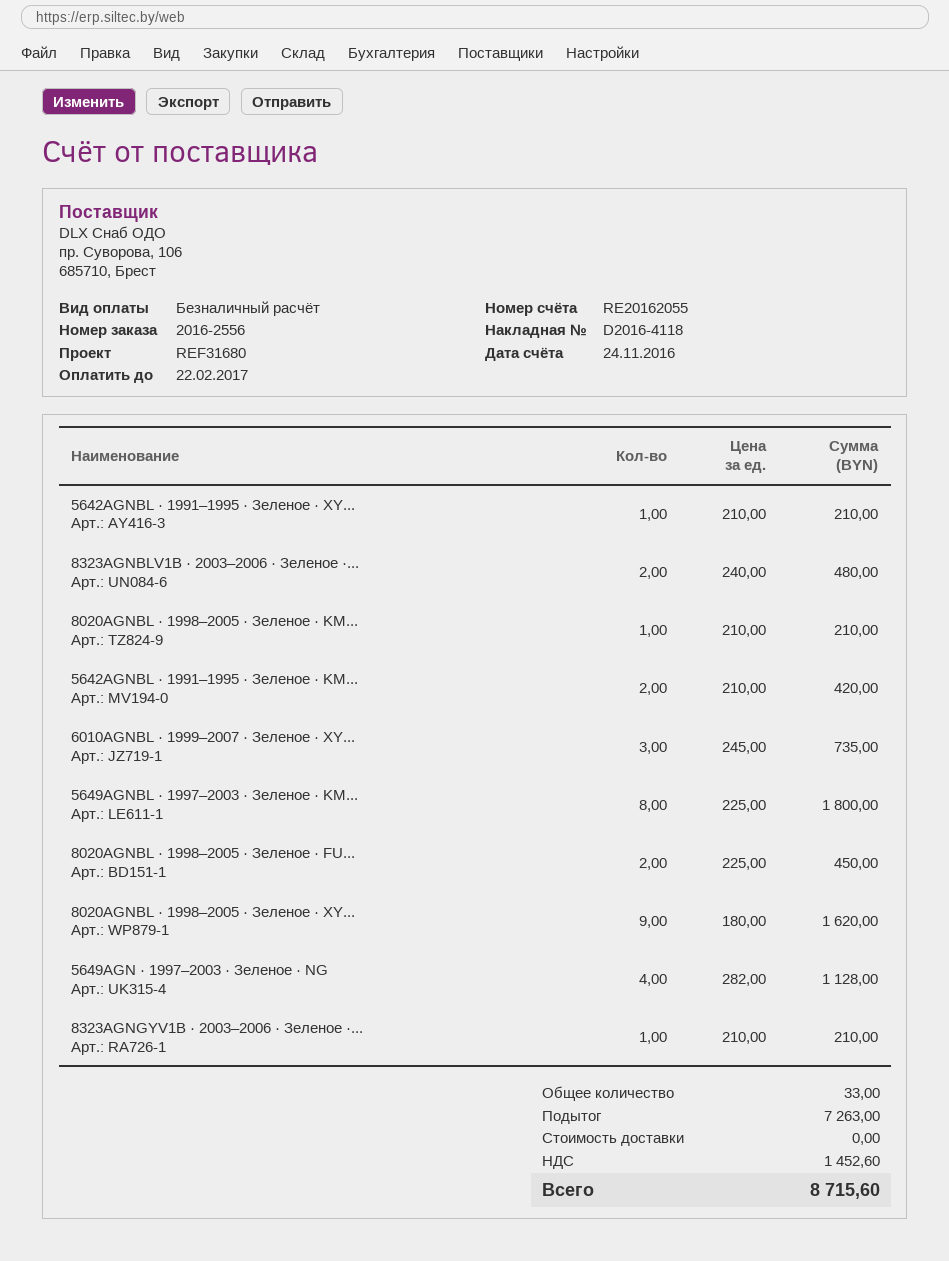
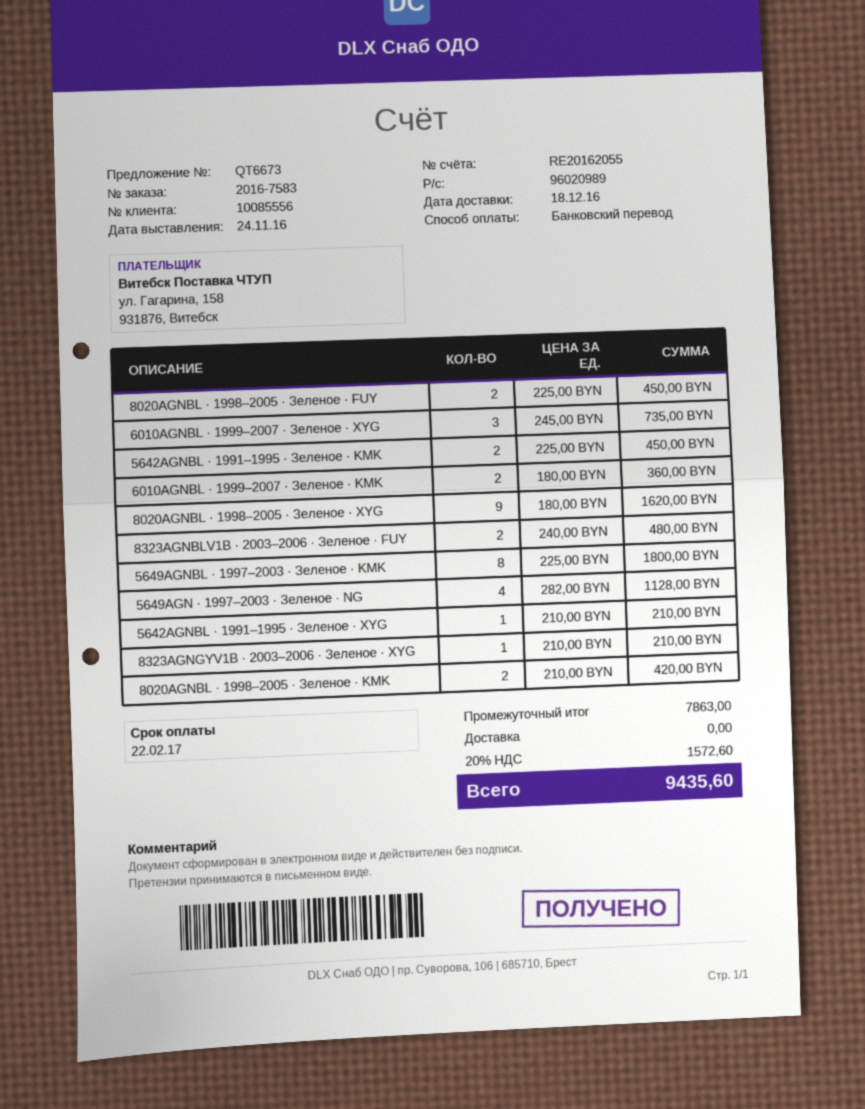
order number: 2016-2556 -> 2016-7583
8020AGNBL · 1998–2005 · Зеленое · KM...: 1 x 210.00 = 210.00 -> 2 x 210.00 = 420.00
5642AGNBL · 1991–1995 · Зеленое · KM...: 2 x 210.00 = 420.00 -> 2 x 225.00 = 450.00
6010AGNBL · 1999–2007 · Зеленое · KMK: none -> 2 x 180.00 = 360.00
subtotal: 7263.00 -> 7863.00
tax: 1452.60 -> 1572.60
total: 8715.60 -> 9435.60

